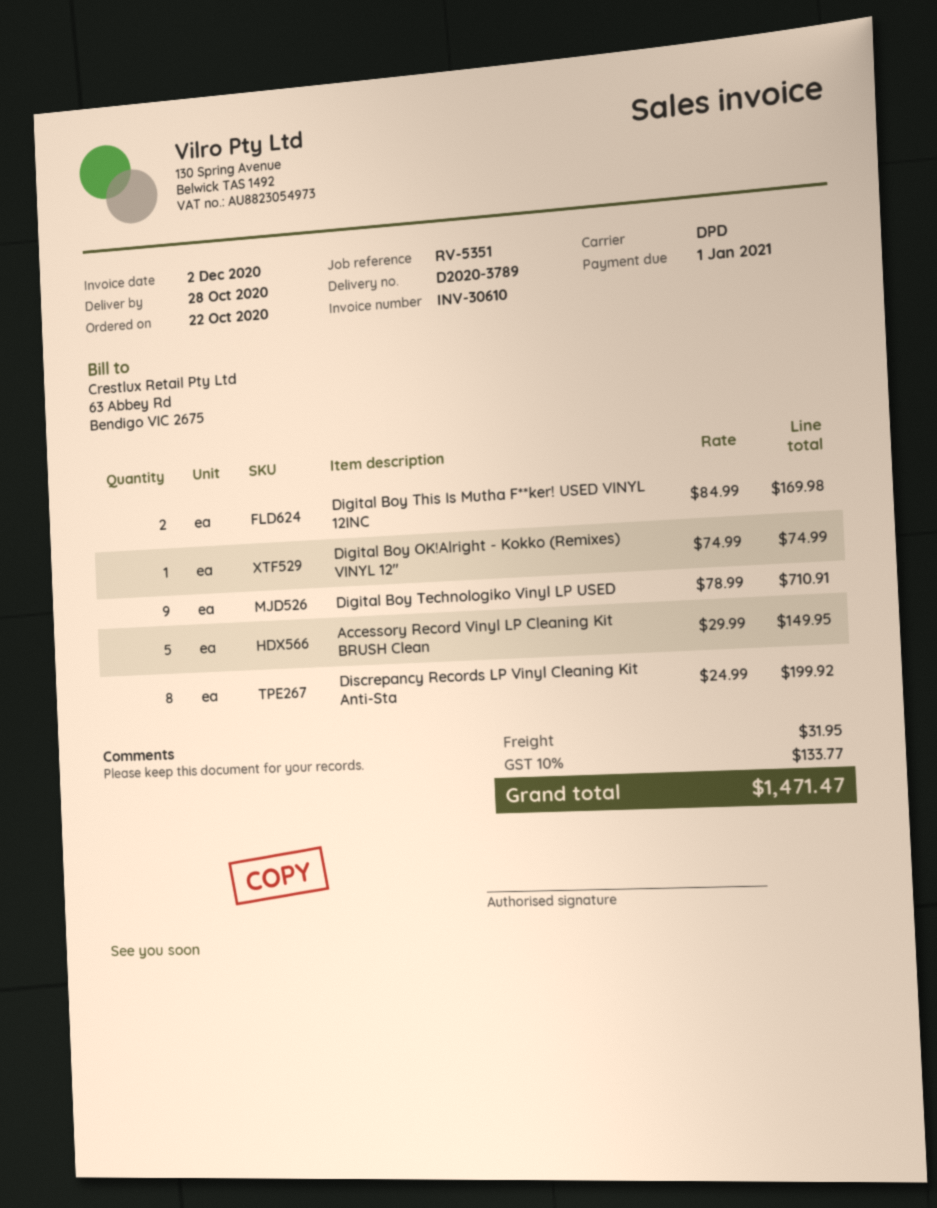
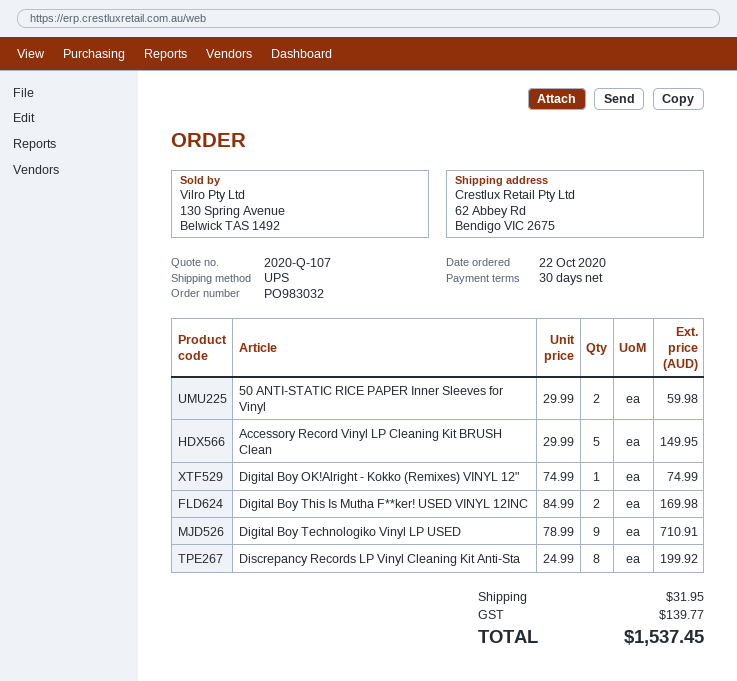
shipping method: DPD -> UPS
50 ANTI-STATIC RICE PAPER Inner Sleeves for Vinyl: none -> 2 x 29.99 = 59.98
tax: 133.77 -> 139.77
total: 1471.47 -> 1537.45

